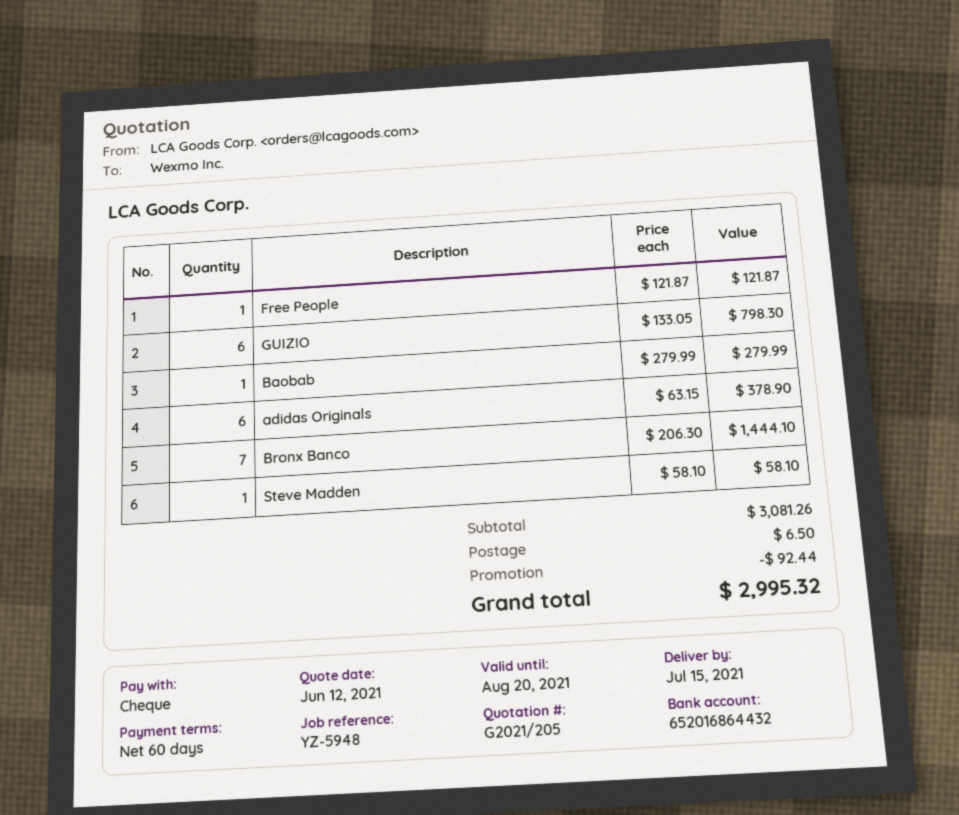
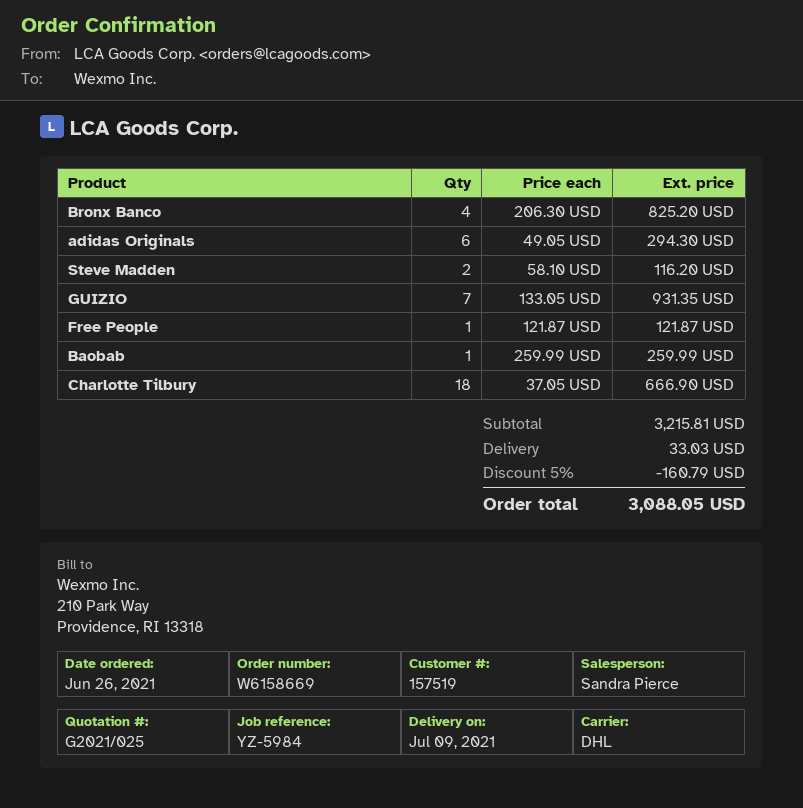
quote number: G2021/205 -> G2021/025
delivery date: 2021-07-15 -> 2021-07-09
reference: YZ-5948 -> YZ-5984
GUIZIO: 6 x 133.05 = 798.30 -> 7 x 133.05 = 931.35
Baobab: 1 x 279.99 = 279.99 -> 1 x 259.99 = 259.99
adidas Originals: 6 x 63.15 = 378.90 -> 6 x 49.05 = 294.30
Bronx Banco: 7 x 206.30 = 1444.10 -> 4 x 206.30 = 825.20
Steve Madden: 1 x 58.10 = 58.10 -> 2 x 58.10 = 116.20
Charlotte Tilbury: none -> 18 x 37.05 = 666.90
subtotal: 3081.26 -> 3215.81
discount: 92.44 -> 160.79
shipping: 6.50 -> 33.03
total: 2995.32 -> 3088.05

